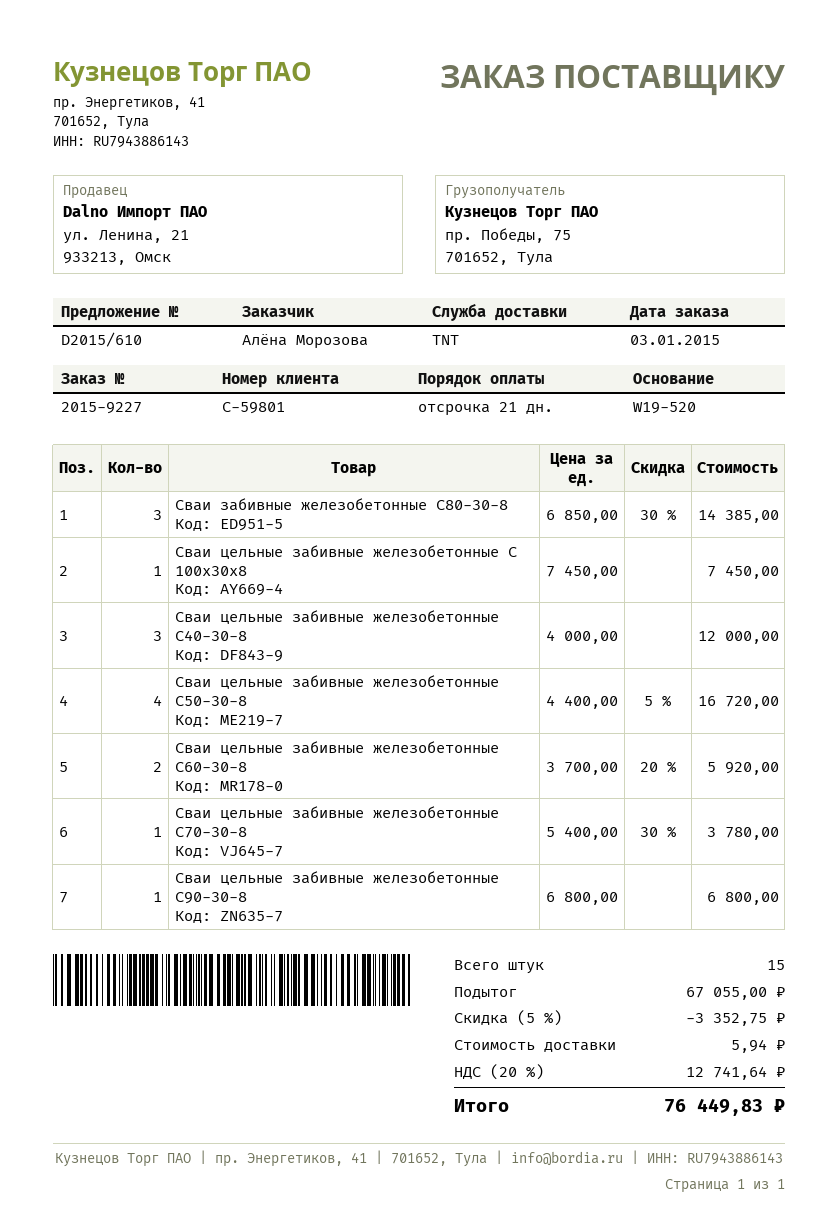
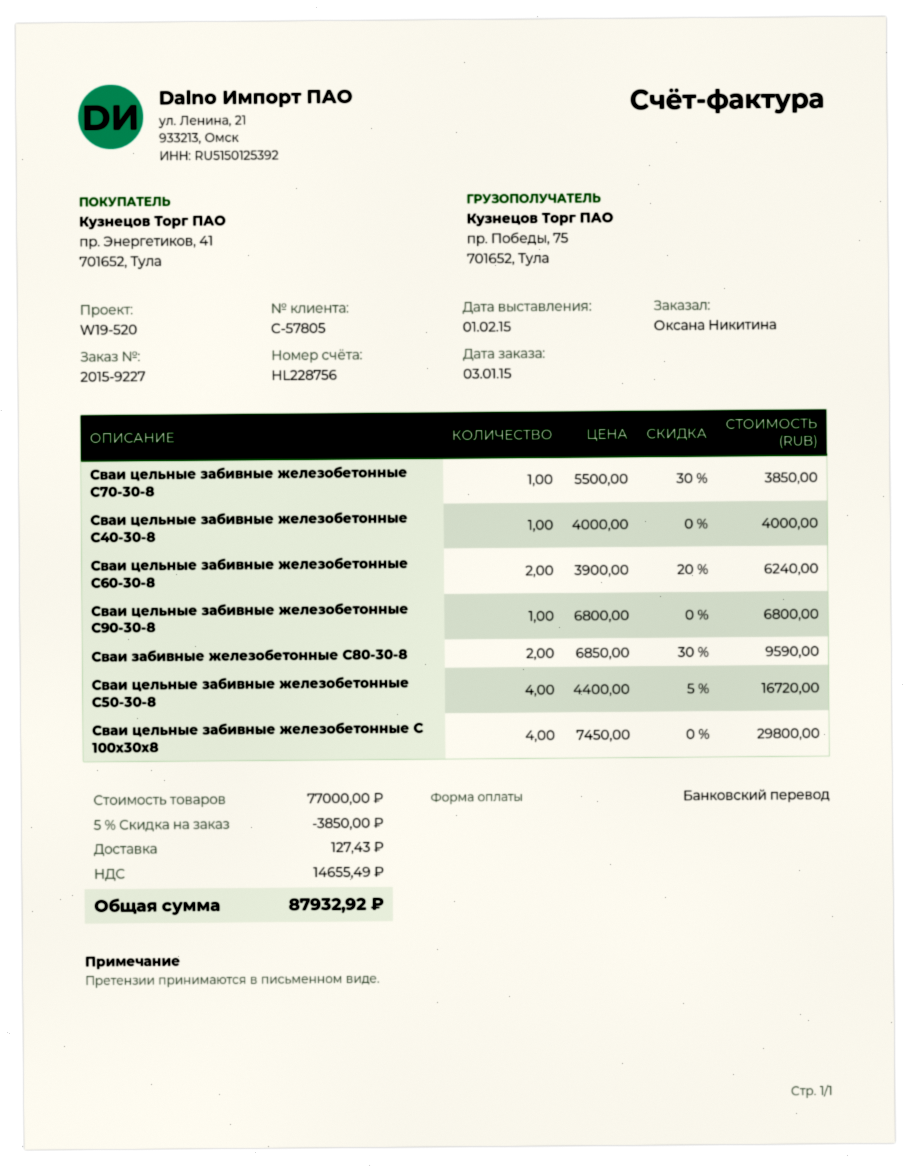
customer number: C-59801 -> C-57805
ordered by: Алёна Морозова -> Оксана Никитина
Сваи забивные железобетонные С80-30-8: 3 x 6850.00 - 30% = 14385.00 -> 2 x 6850.00 - 30% = 9590.00
Сваи цельные забивные железобетонные С 100х30х8: 1 x 7450.00 = 7450.00 -> 4 x 7450.00 = 29800.00
Сваи цельные забивные железобетонные С40-30-8: 3 x 4000.00 = 12000.00 -> 1 x 4000.00 = 4000.00
Сваи цельные забивные железобетонные С60-30-8: 2 x 3700.00 - 20% = 5920.00 -> 2 x 3900.00 - 20% = 6240.00
Сваи цельные забивные железобетонные С70-30-8: 1 x 5400.00 - 30% = 3780.00 -> 1 x 5500.00 - 30% = 3850.00
subtotal: 67055.00 -> 77000.00
discount: 5% = 3352.75 -> 5% = 3850.00
shipping: 5.94 -> 127.43
tax: 12741.64 -> 14655.49
total: 76449.83 -> 87932.92

